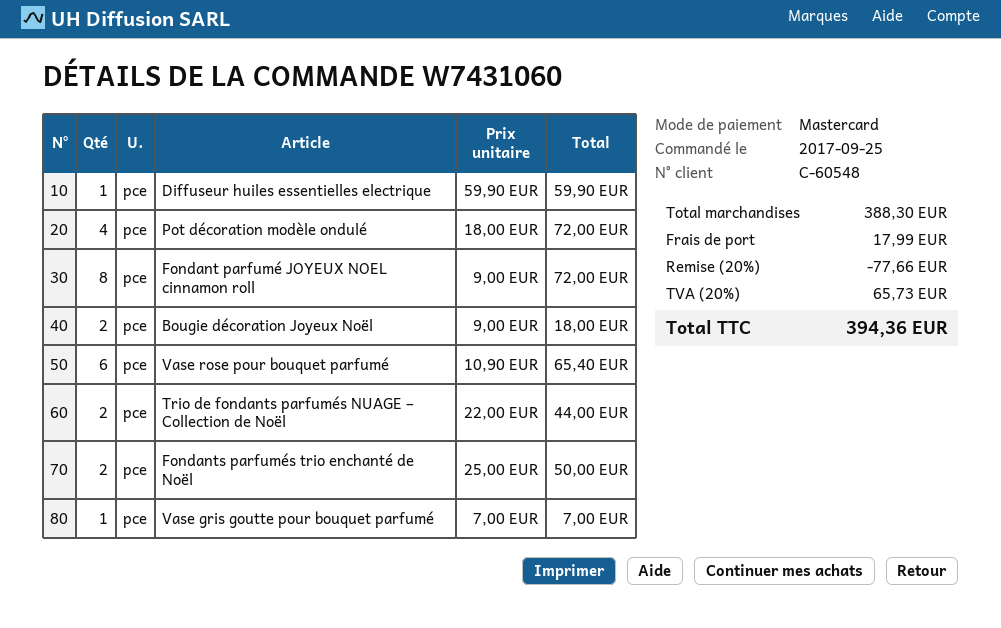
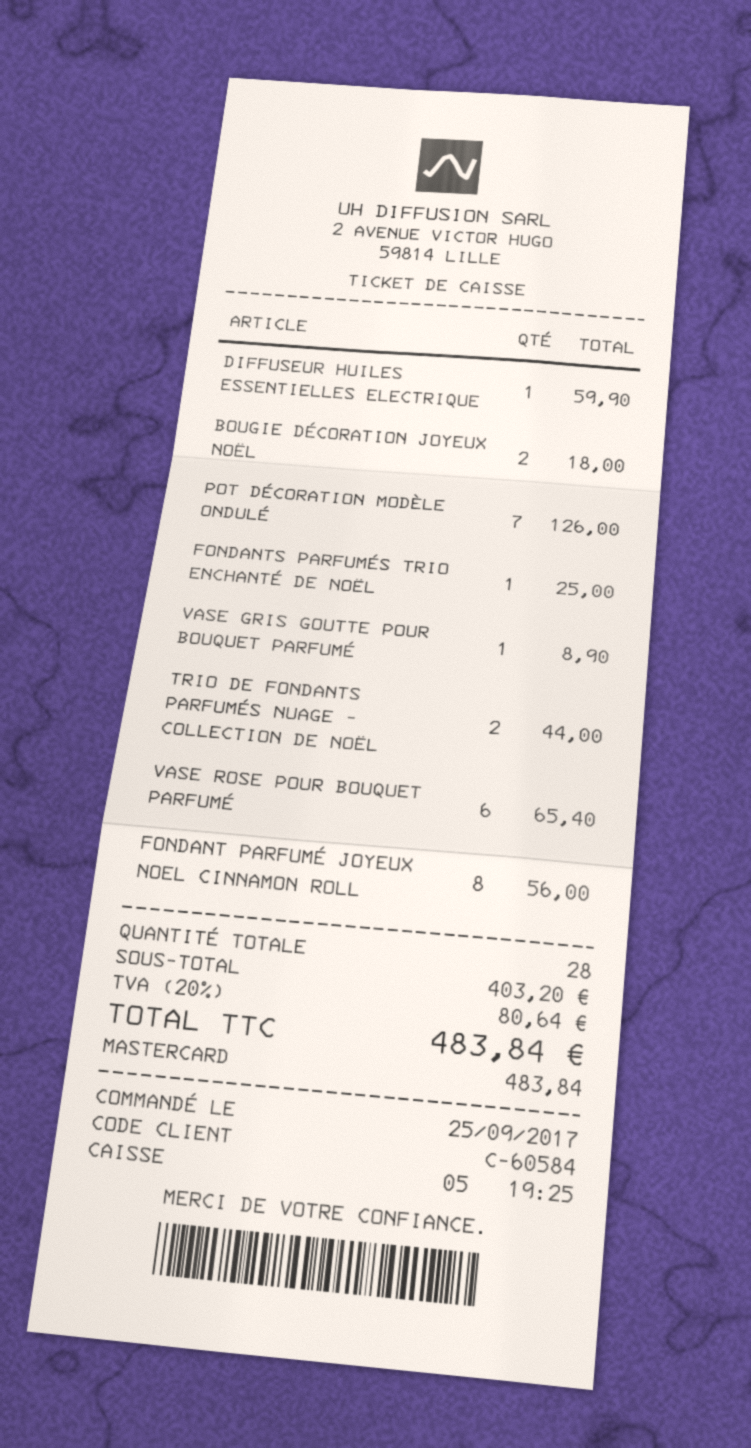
customer number: C-60548 -> C-60584
Pot décoration modèle ondulé: 4 for 72.00 -> 7 for 126.00
Fondant parfumé JOYEUX NOEL cinnamon roll: 8 for 72.00 -> 8 for 56.00
Fondants parfumés trio enchanté de Noël: 2 for 50.00 -> 1 for 25.00
Vase gris goutte pour bouquet parfumé: 1 for 7.00 -> 1 for 8.90
subtotal: 388.30 -> 403.20
discount: 20% = 77.66 -> none
shipping: 17.99 -> none
tax: 20% = 65.73 -> 20% = 80.64
total: 394.36 -> 483.84

